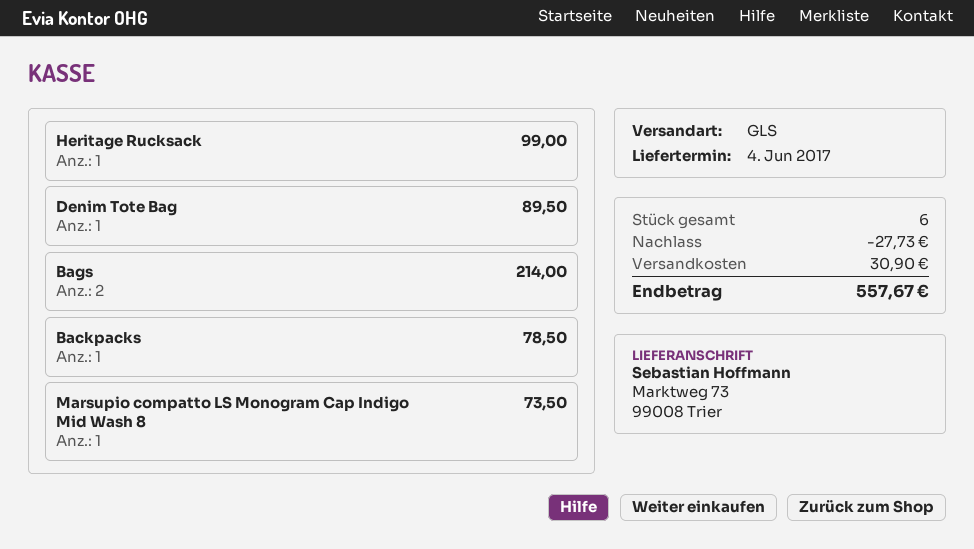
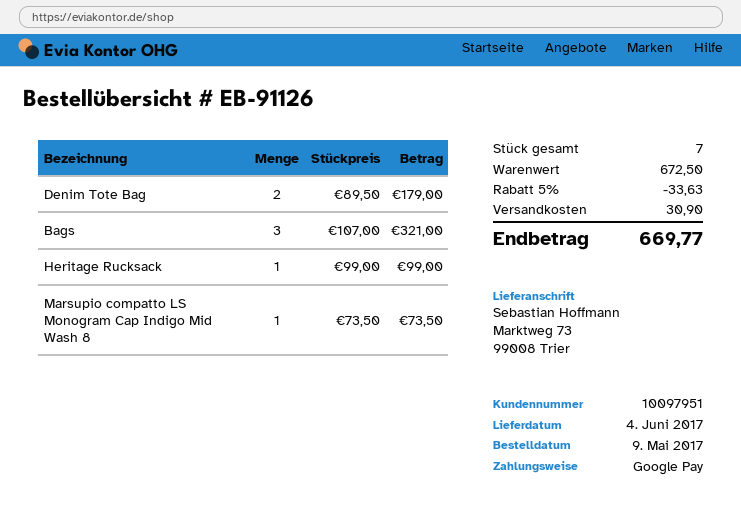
Denim Tote Bag: 1 for 89.50 -> 2 for 179.00
Bags: 2 for 214.00 -> 3 for 321.00
Backpacks: 1 for 78.50 -> none
total quantity: 6 -> 7
discount: 27.73 -> 33.63
total: 557.67 -> 669.77

